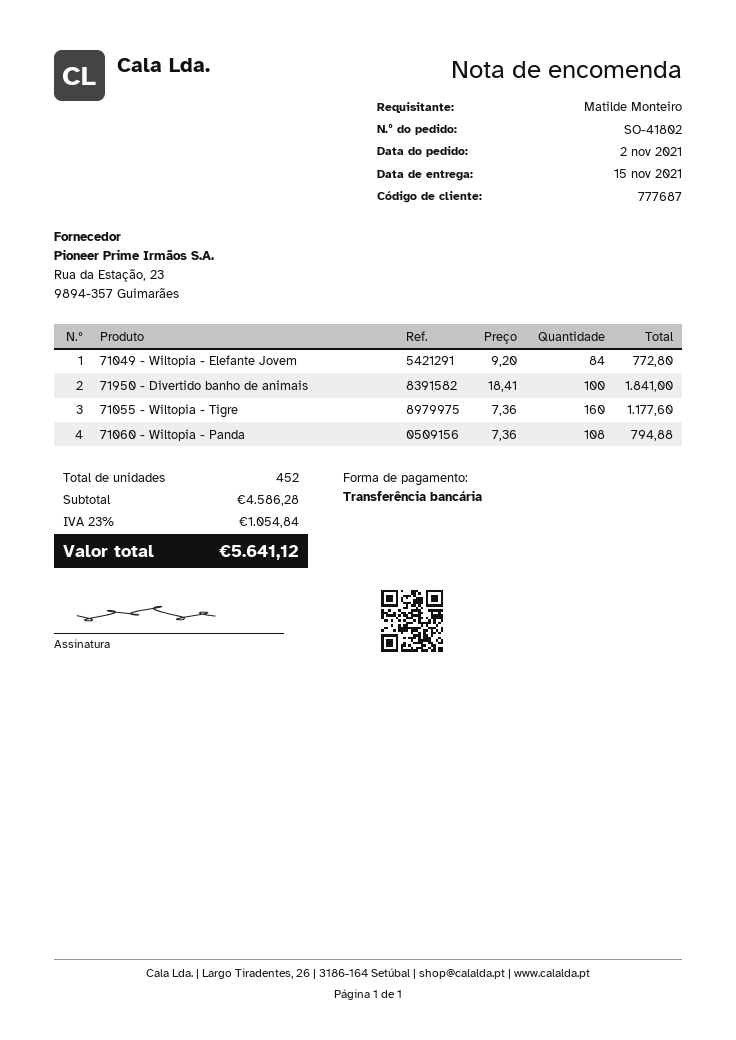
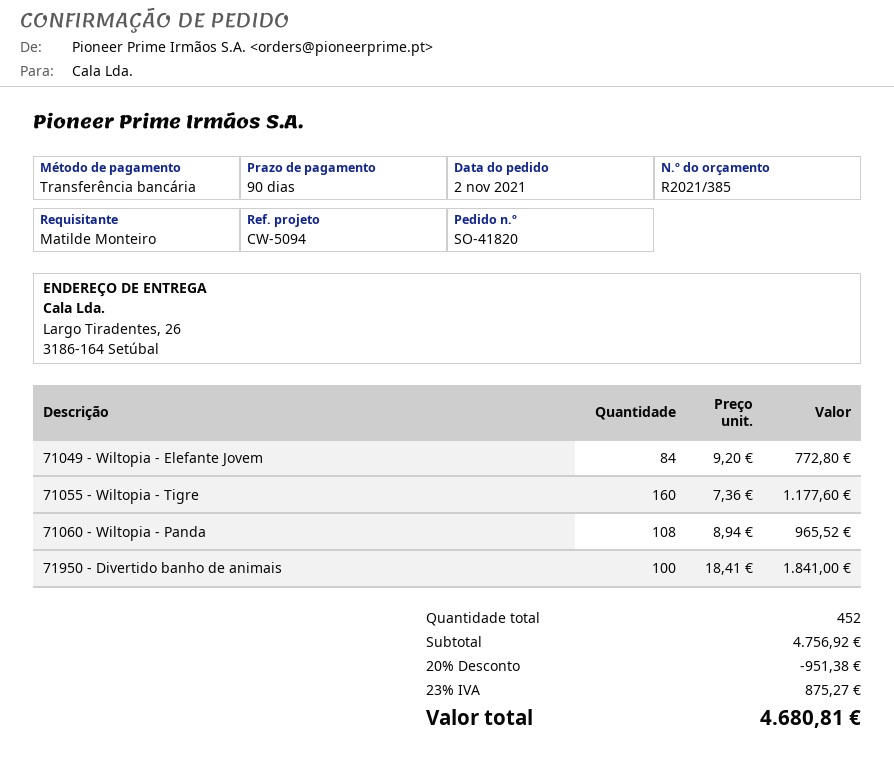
order number: SO-41802 -> SO-41820
71060 - Wiltopia - Panda: 108 x 7.36 = 794.88 -> 108 x 8.94 = 965.52
subtotal: 4586.28 -> 4756.92
discount: none -> 20% = 951.38
tax: 23% = 1054.84 -> 23% = 875.27
total: 5641.12 -> 4680.81

